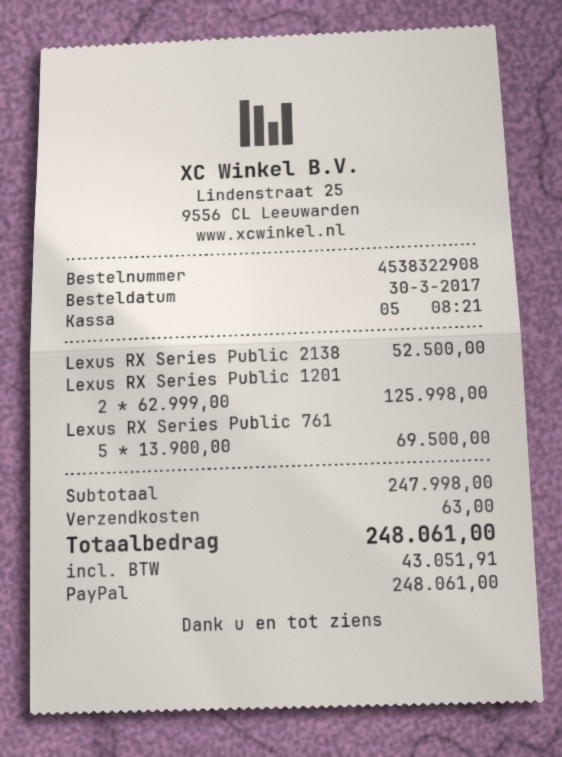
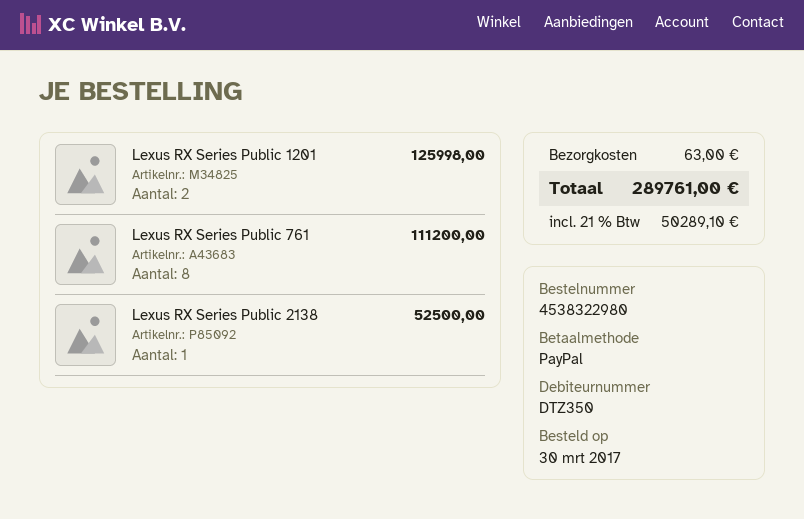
order number: 4538322908 -> 4538322980
Lexus RX Series Public 761: 5 for 69500.00 -> 8 for 111200.00
tax: 43051.91 -> 50289.10
total: 248061.00 -> 289761.00

